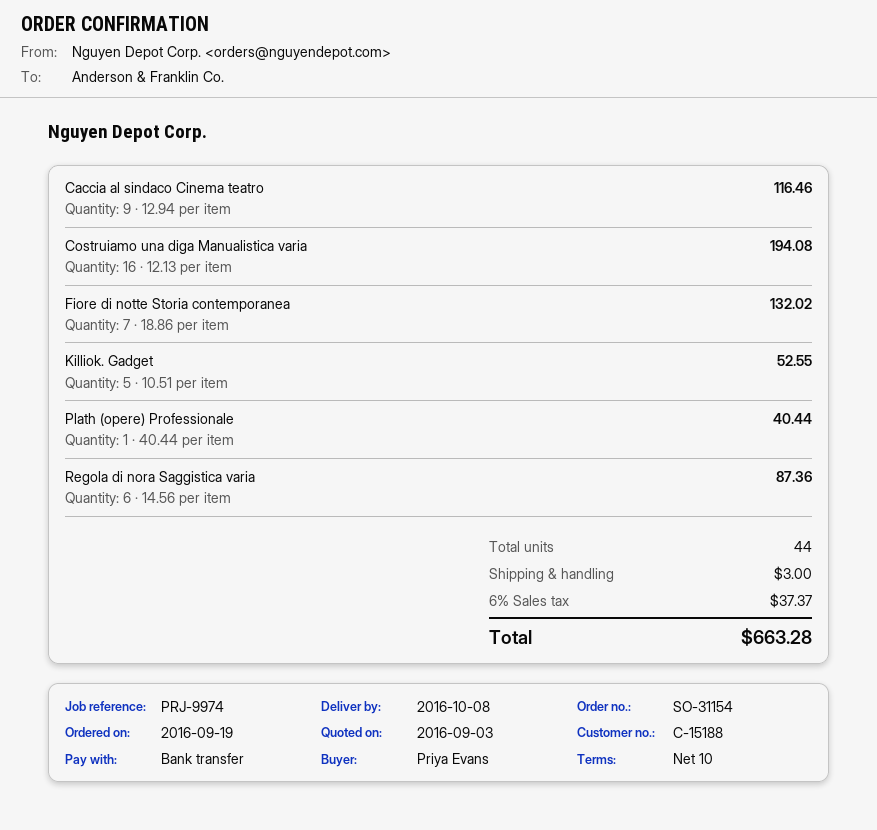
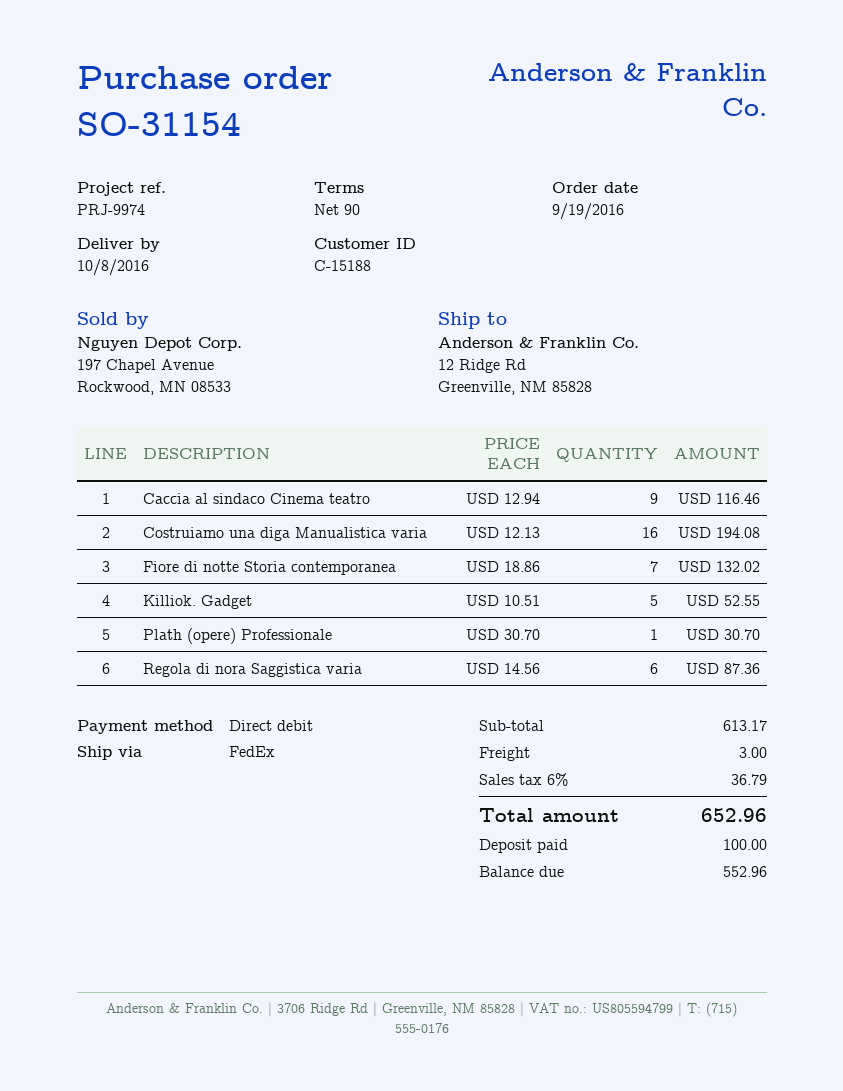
payment terms: 10 days -> 90 days
payment method: bank transfer -> direct debit
Plath (opere) Professionale: 1 x 40.44 = 40.44 -> 1 x 30.70 = 30.70
tax: 6% = 37.37 -> 6% = 36.79
total: 663.28 -> 652.96

